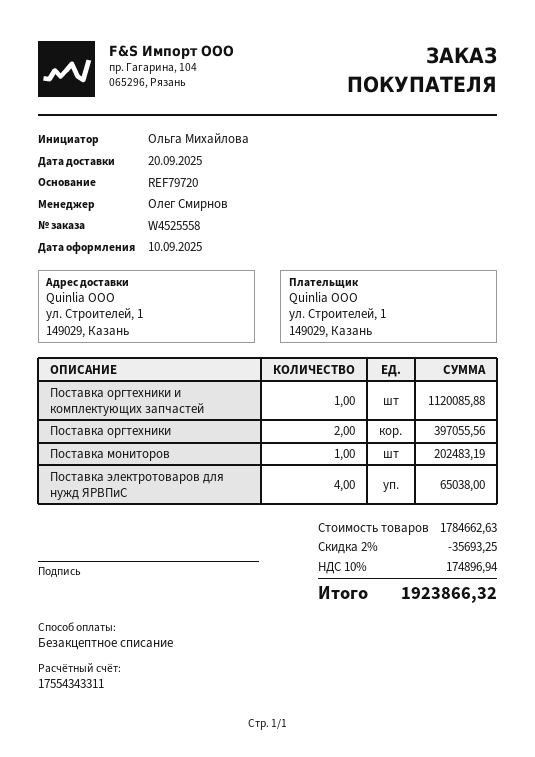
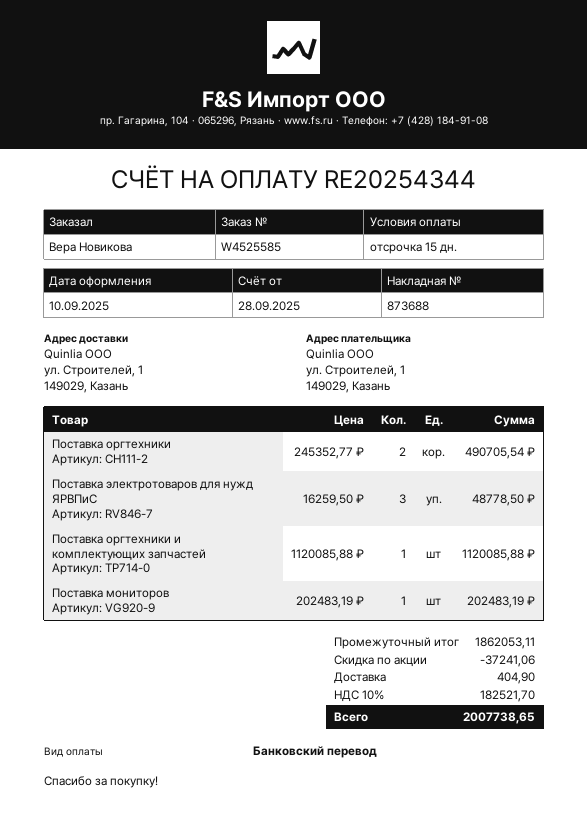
order number: W4525558 -> W4525585
ordered by: Ольга Михайлова -> Вера Новикова
payment method: direct debit -> bank transfer
Поставка оргтехники: 2 for 397055.56 -> 2 for 490705.54
Поставка электротоваров для нужд ЯРВПиС: 4 for 65038.00 -> 3 for 48778.50
subtotal: 1784662.63 -> 1862053.11
discount: 35693.25 -> 37241.06
shipping: none -> 404.90
tax: 10% = 174896.94 -> 10% = 182521.70
total: 1923866.32 -> 2007738.65

